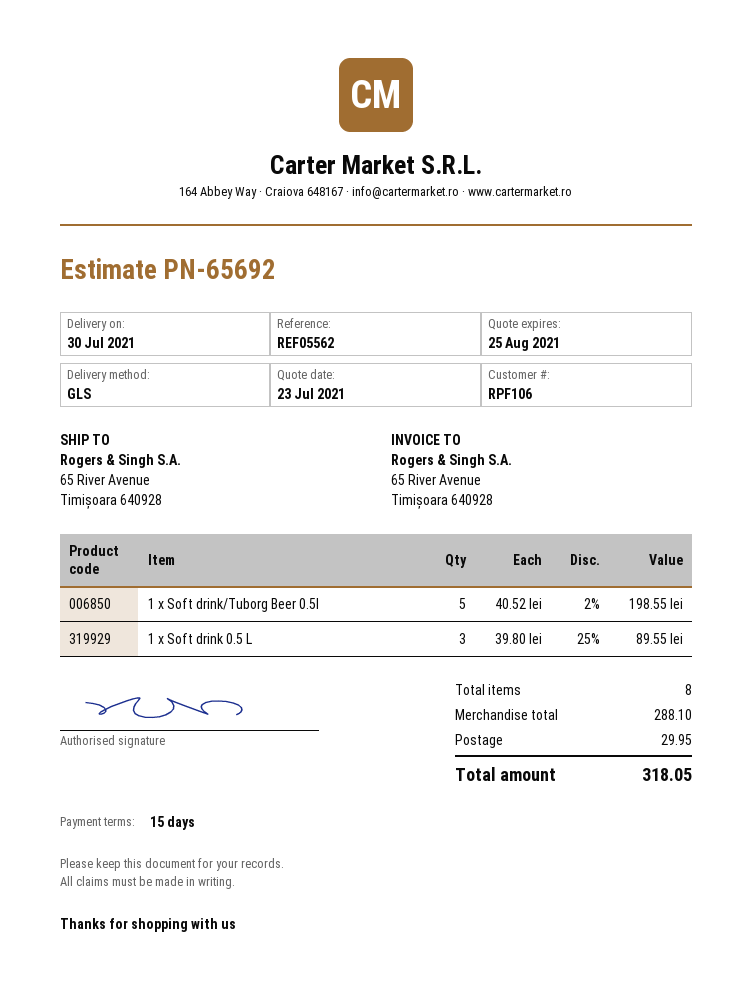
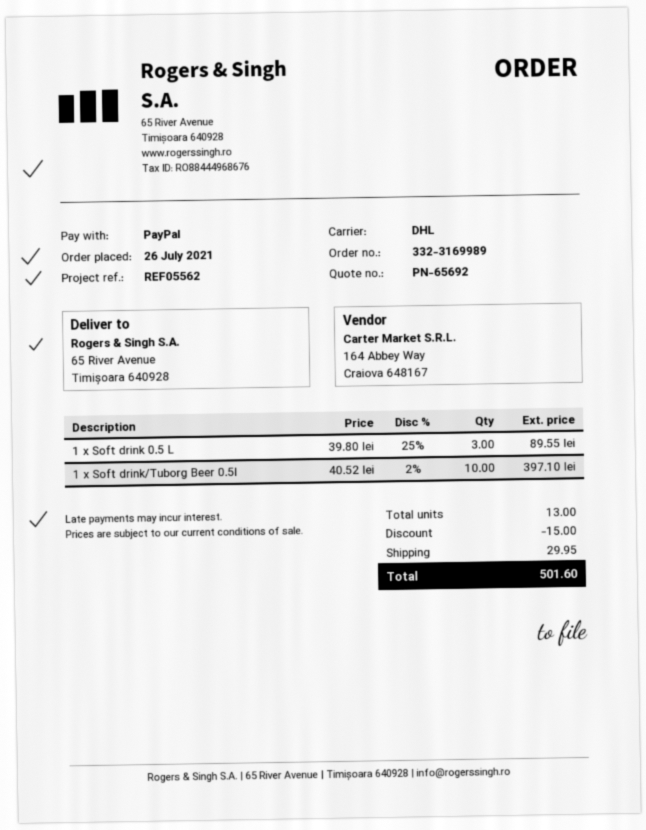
shipping method: GLS -> DHL
1 x Soft drink/Tuborg Beer 0.5l: 5 x 40.52 - 2% = 198.55 -> 10 x 40.52 - 2% = 397.10
total quantity: 8 -> 13
discount: none -> 15.00
total: 318.05 -> 501.60

